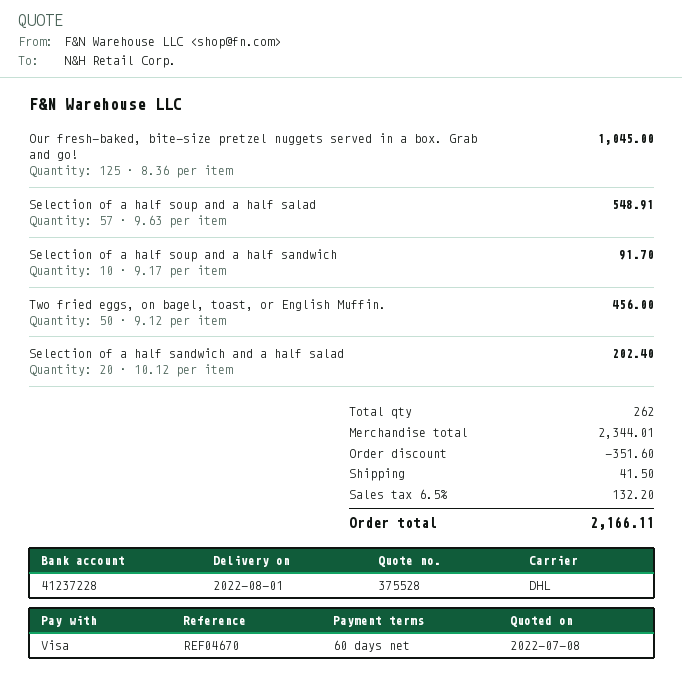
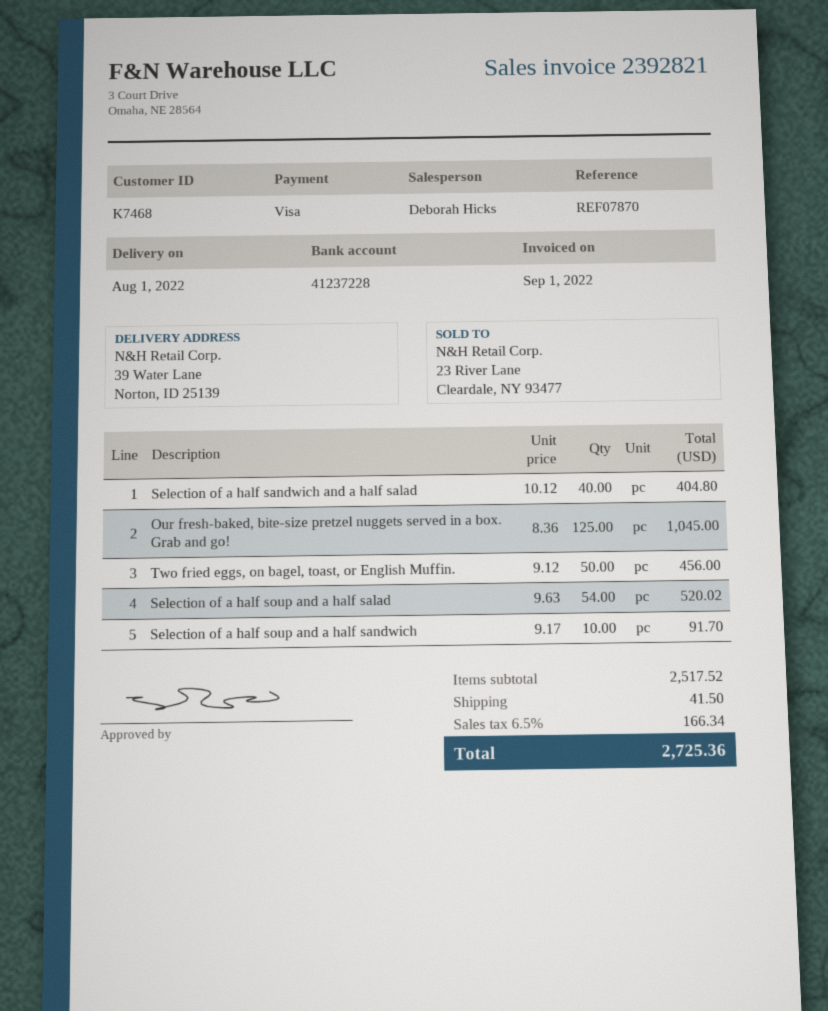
reference: REF04670 -> REF07870
Selection of a half soup and a half salad: 57 x 9.63 = 548.91 -> 54 x 9.63 = 520.02
Selection of a half sandwich and a half salad: 20 x 10.12 = 202.40 -> 40 x 10.12 = 404.80
subtotal: 2344.01 -> 2517.52
discount: 351.60 -> none
tax: 6.5% = 132.20 -> 6.5% = 166.34
total: 2166.11 -> 2725.36

